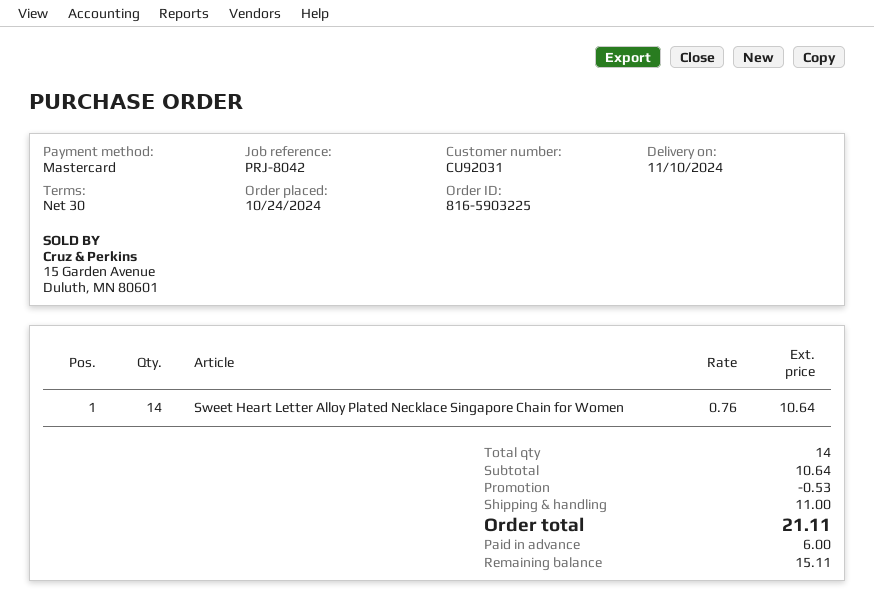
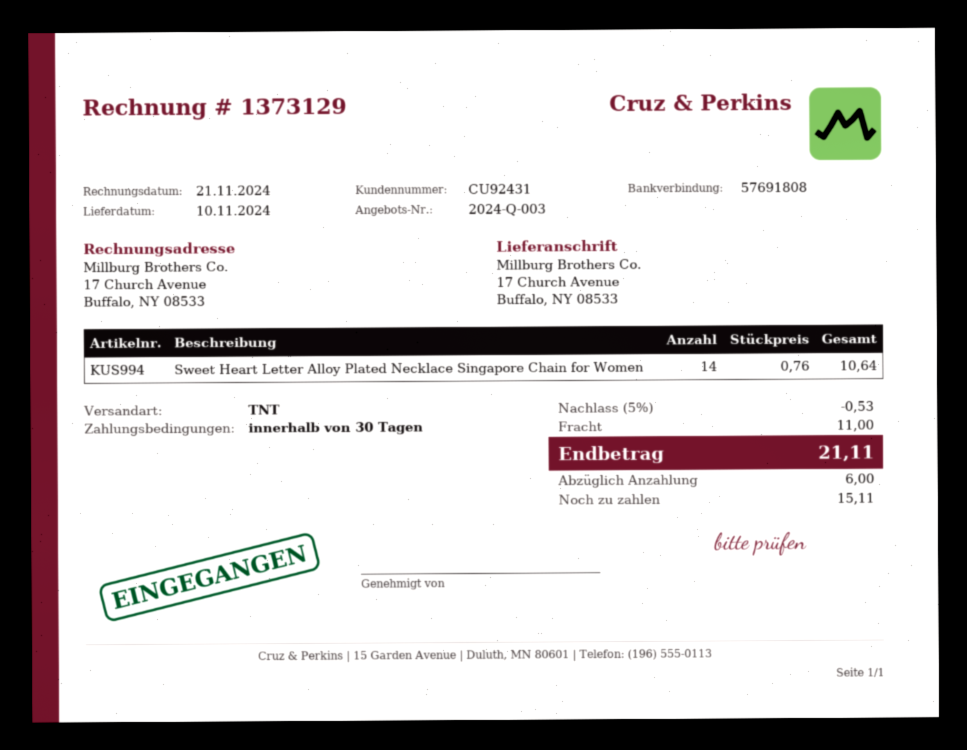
customer number: CU92031 -> CU92431

